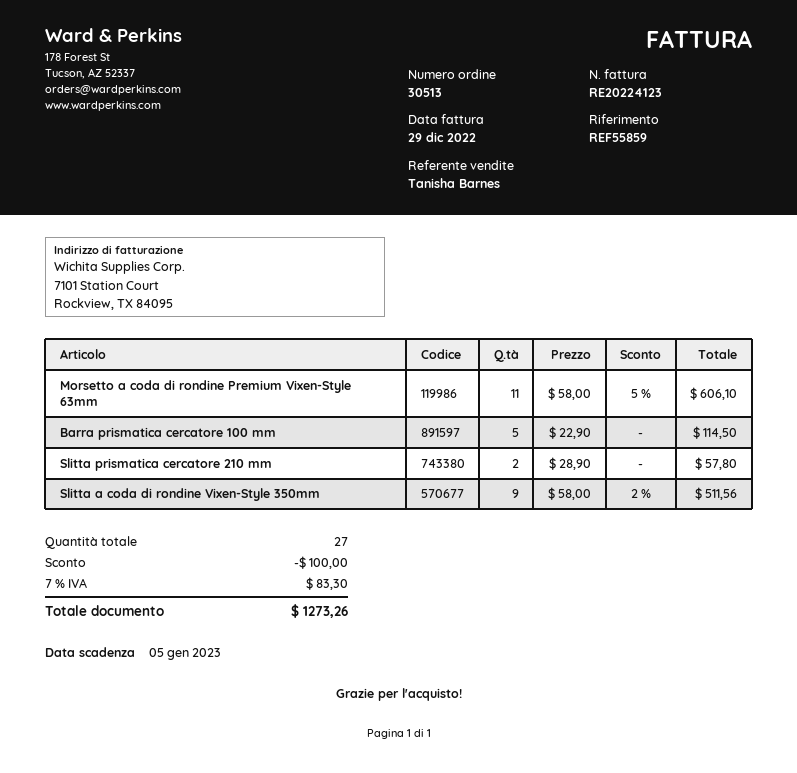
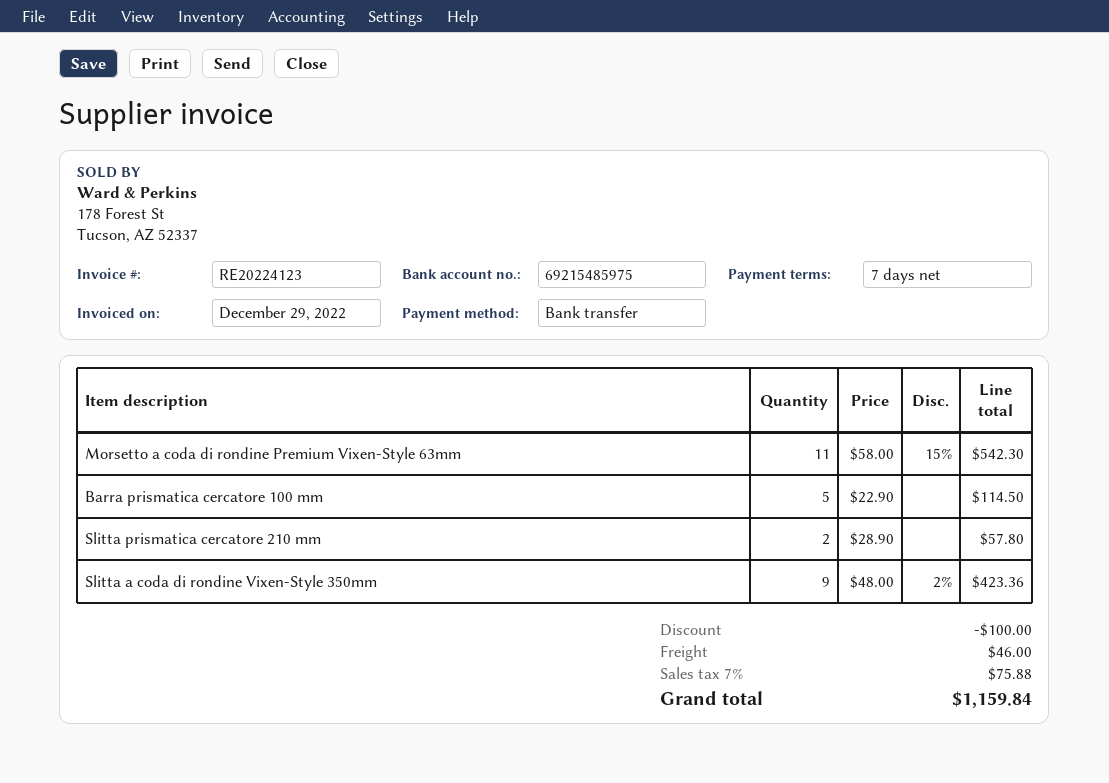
Morsetto a coda di rondine Premium Vixen-Style 63mm: 11 x 58.00 - 5% = 606.10 -> 11 x 58.00 - 15% = 542.30
Slitta a coda di rondine Vixen-Style 350mm: 9 x 58.00 - 2% = 511.56 -> 9 x 48.00 - 2% = 423.36
shipping: none -> 46.00
tax: 7% = 83.30 -> 7% = 75.88
total: 1273.26 -> 1159.84

